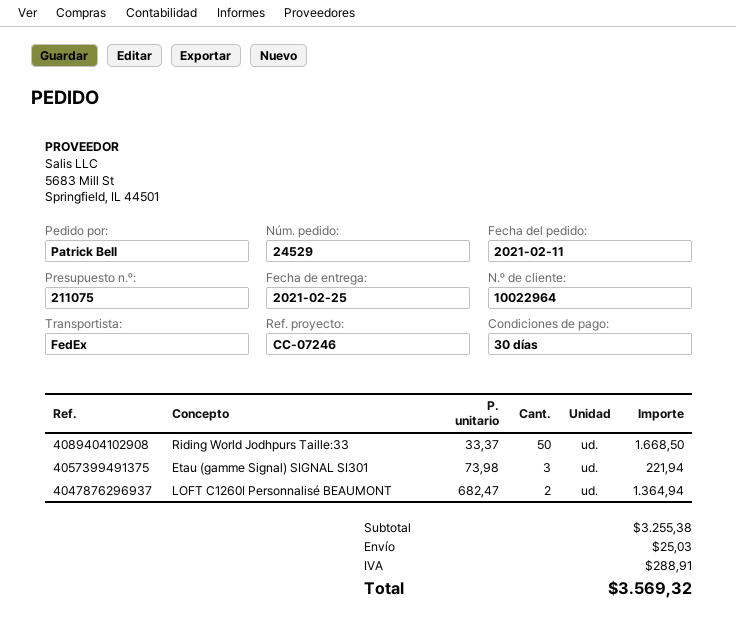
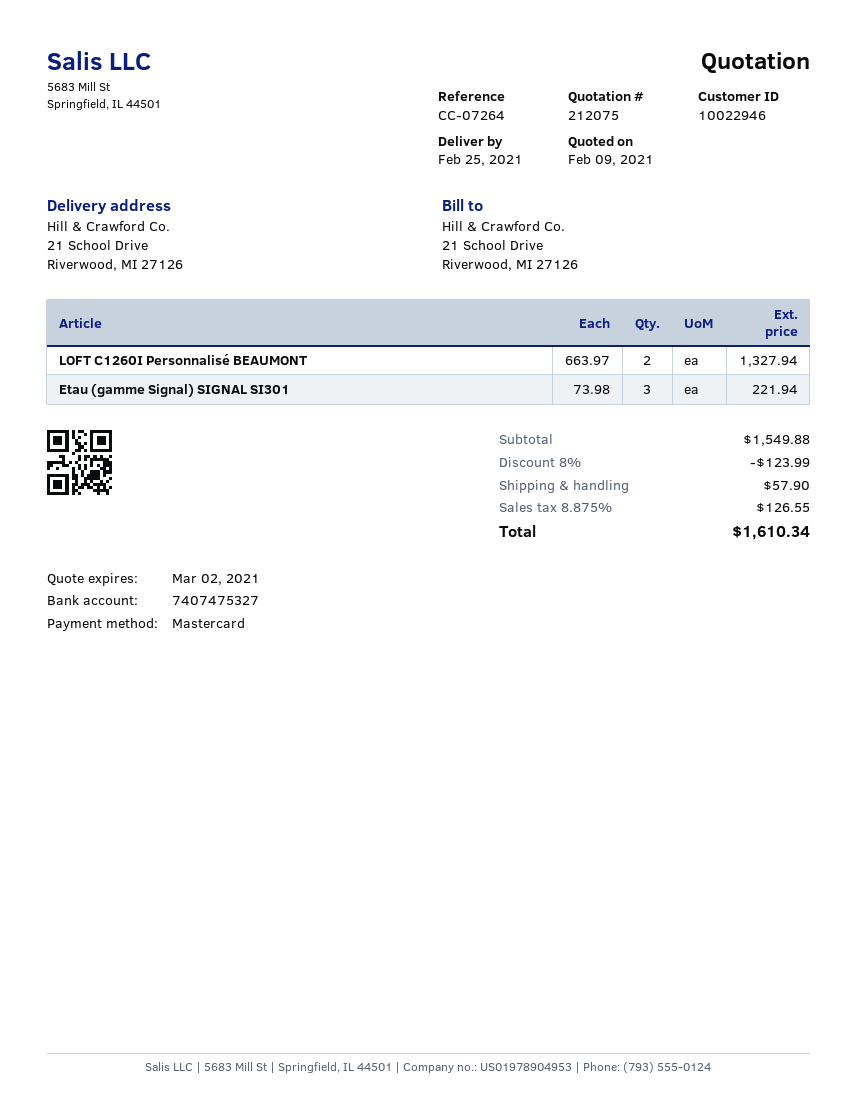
quote number: 211075 -> 212075
customer number: 10022964 -> 10022946
reference: CC-07246 -> CC-07264
Riding World Jodhpurs Taille:33: 50 x 33.37 = 1668.50 -> none
LOFT C1260I Personnalisé BEAUMONT: 2 x 682.47 = 1364.94 -> 2 x 663.97 = 1327.94
subtotal: 3255.38 -> 1549.88
discount: none -> 8% = 123.99
shipping: 25.03 -> 57.90
tax: 288.91 -> 126.55
total: 3569.32 -> 1610.34

